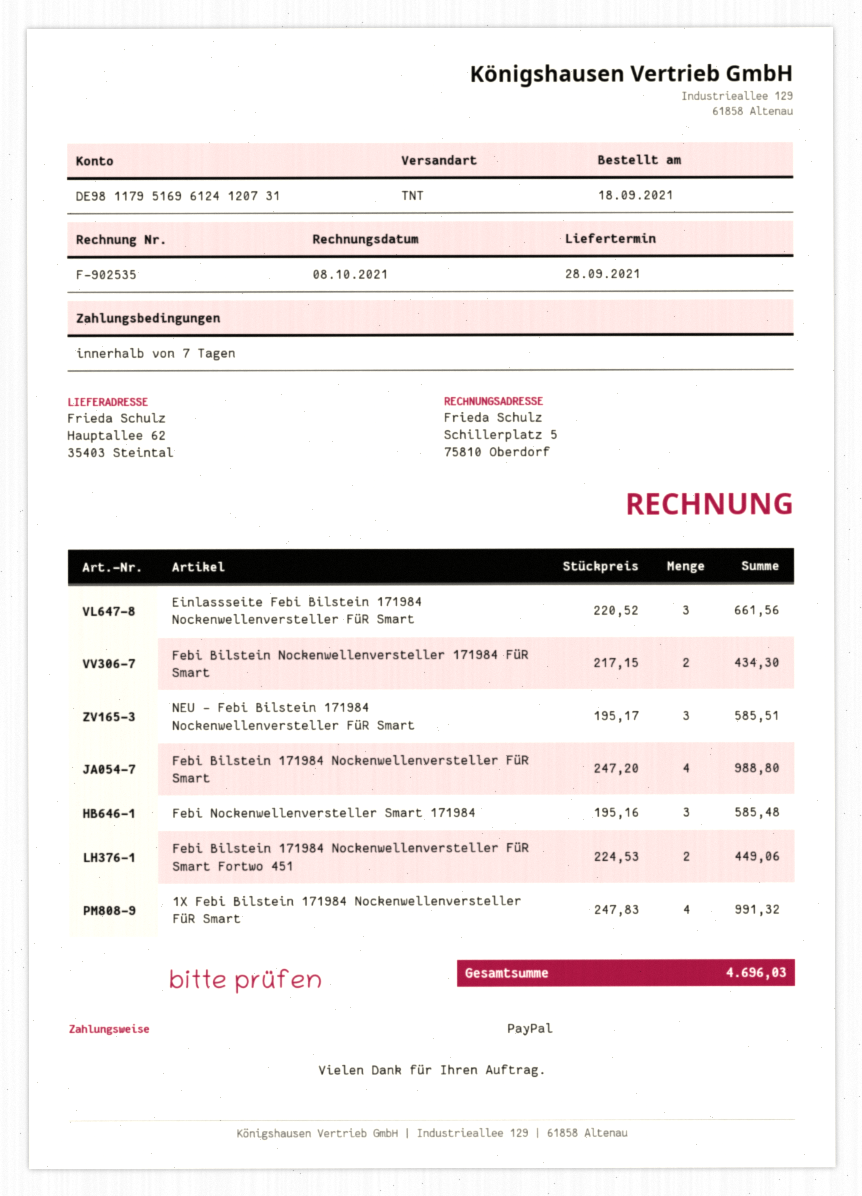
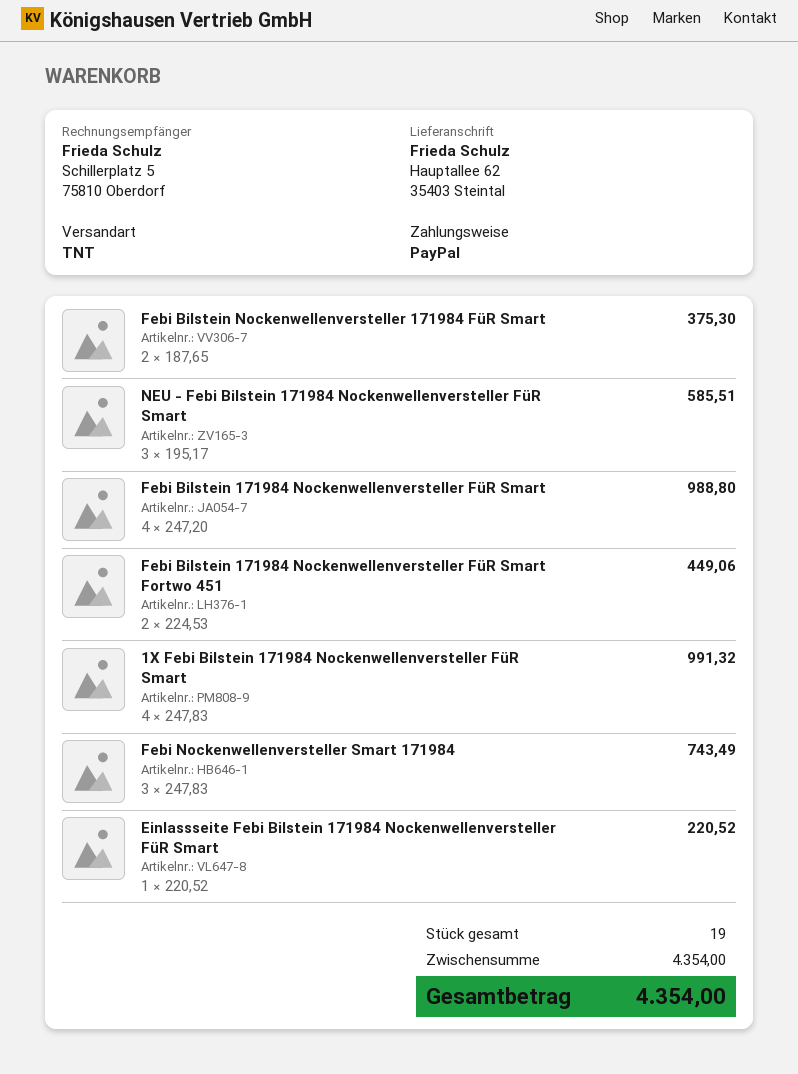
Einlassseite Febi Bilstein 171984 Nockenwellenversteller FüR Smart: 3 x 220.52 = 661.56 -> 1 x 220.52 = 220.52
Febi Bilstein Nockenwellenversteller 171984 FüR Smart: 2 x 217.15 = 434.30 -> 2 x 187.65 = 375.30
Febi Nockenwellenversteller Smart 171984: 3 x 195.16 = 585.48 -> 3 x 247.83 = 743.49
total: 4696.03 -> 4354.00

